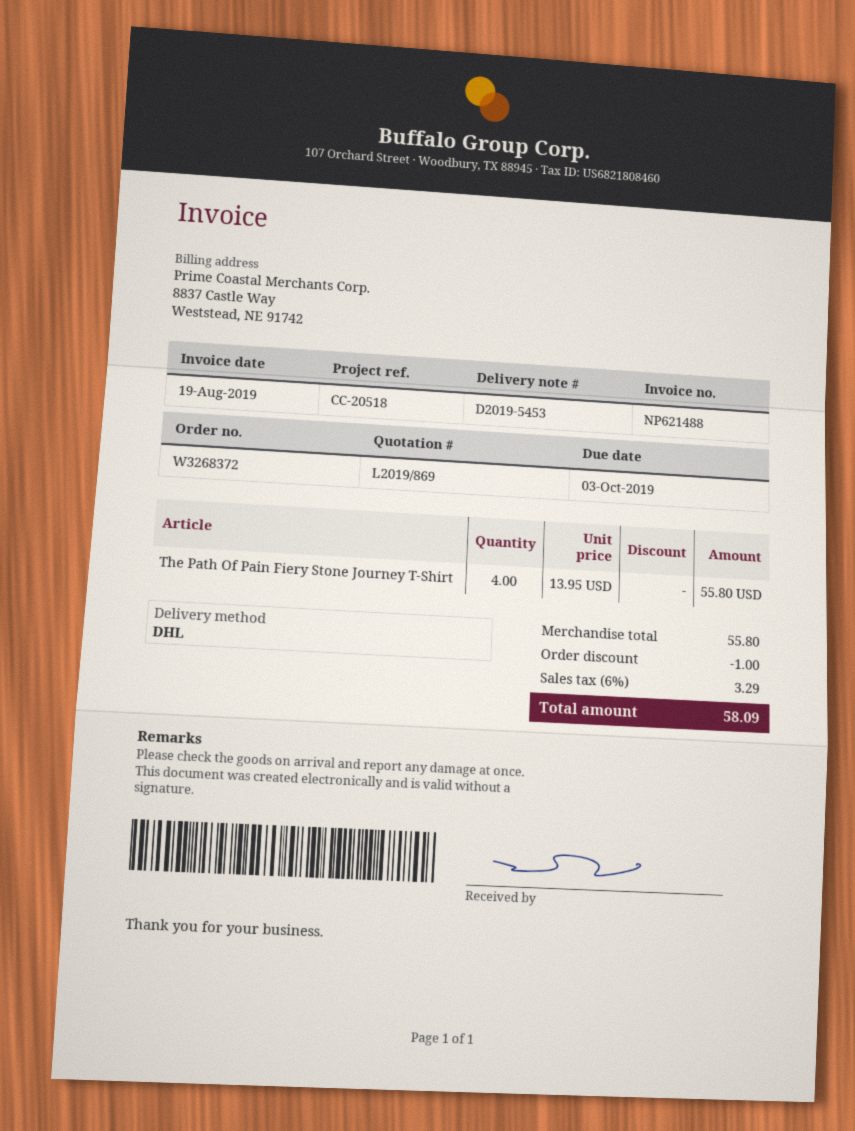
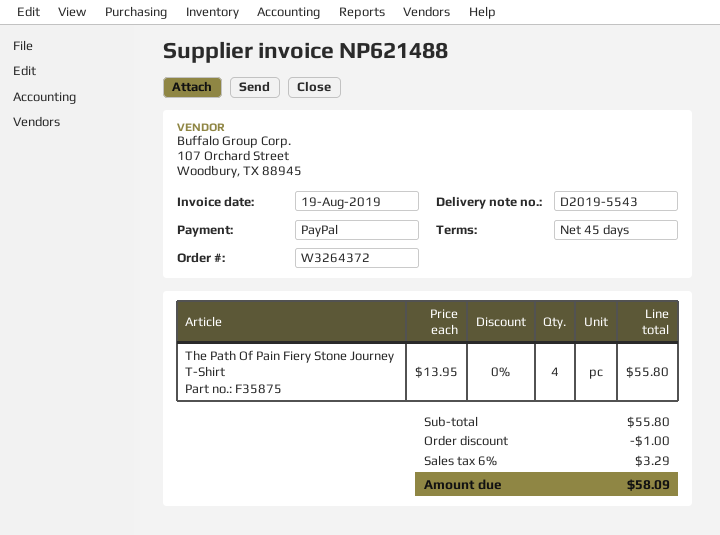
order number: W3268372 -> W3264372
delivery note number: D2019-5453 -> D2019-5543

